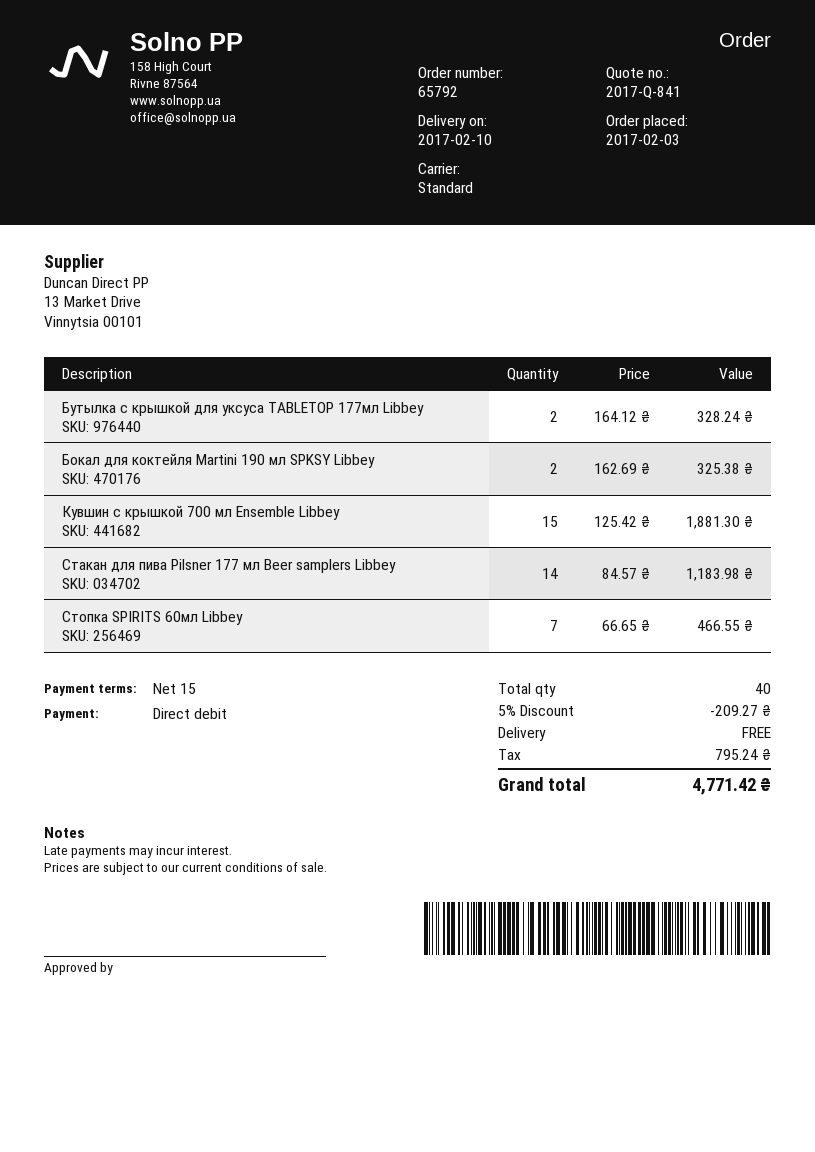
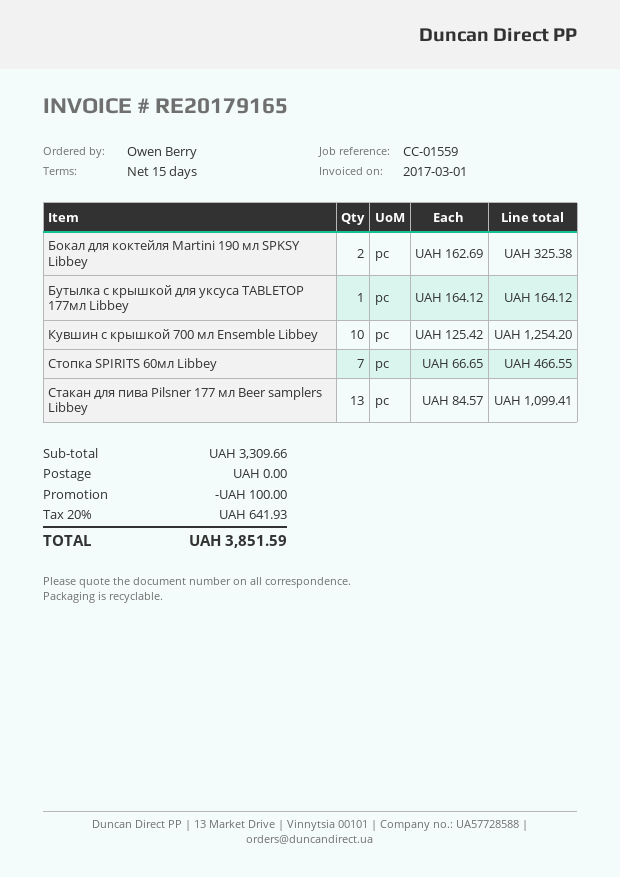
Бутылка с крышкой для уксуса TABLETOP 177мл Libbey: 2 x 164.12 = 328.24 -> 1 x 164.12 = 164.12
Кувшин с крышкой 700 мл Ensemble Libbey: 15 x 125.42 = 1881.30 -> 10 x 125.42 = 1254.20
Стакан для пива Pilsner 177 мл Beer samplers Libbey: 14 x 84.57 = 1183.98 -> 13 x 84.57 = 1099.41
discount: 209.27 -> 100.00
tax: 795.24 -> 641.93
total: 4771.42 -> 3851.59

